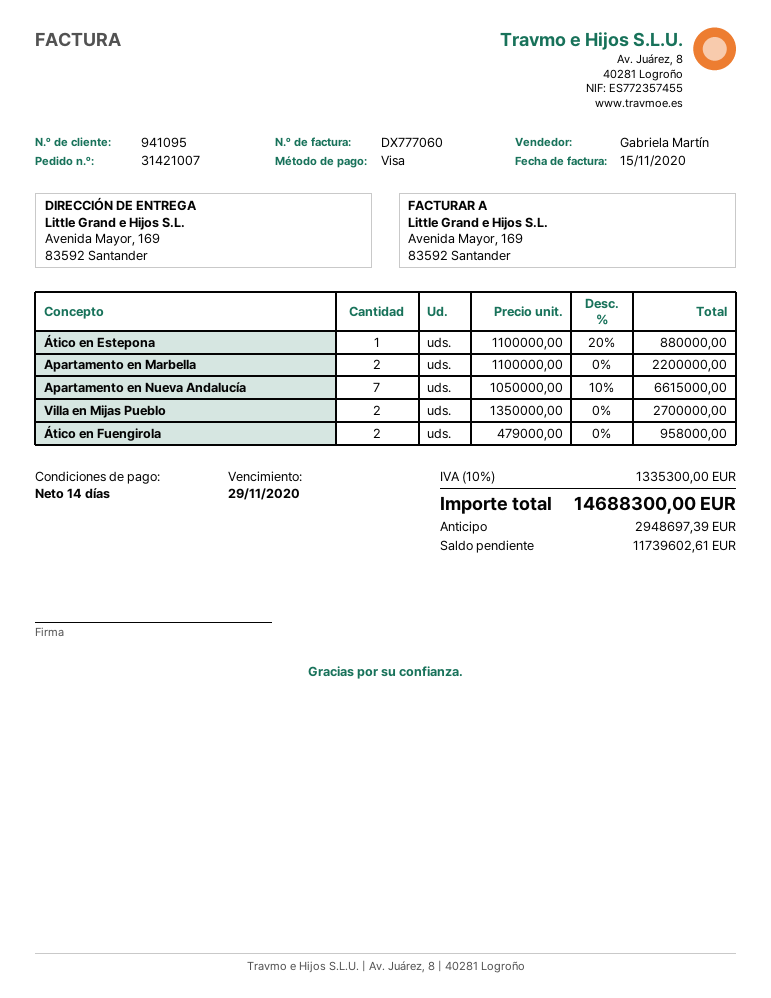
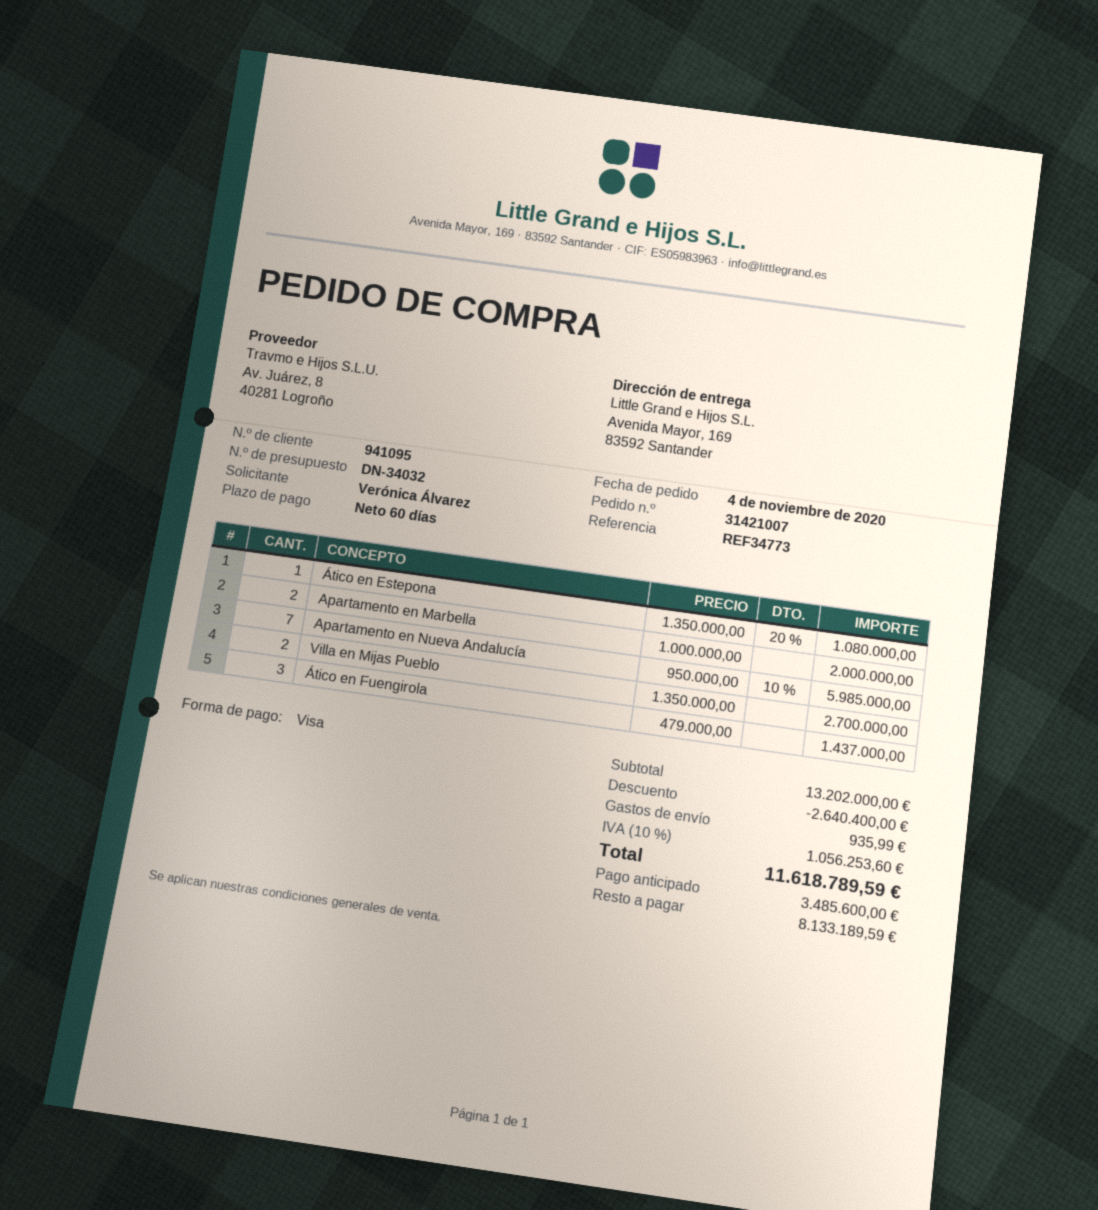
payment terms: 14 days -> 60 days
Ático en Estepona: 1 x 1100000.00 - 20% = 880000.00 -> 1 x 1350000.00 - 20% = 1080000.00
Apartamento en Marbella: 2 x 1100000.00 = 2200000.00 -> 2 x 1000000.00 = 2000000.00
Apartamento en Nueva Andalucía: 7 x 1050000.00 - 10% = 6615000.00 -> 7 x 950000.00 - 10% = 5985000.00
Ático en Fuengirola: 2 x 479000.00 = 958000.00 -> 3 x 479000.00 = 1437000.00
discount: none -> 2640400.00
shipping: none -> 935.99
tax: 10% = 1335300.00 -> 10% = 1056253.60
total: 14688300.00 -> 11618789.59
deposit: 2948697.39 -> 3485600.00
balance: 11739602.61 -> 8133189.59

